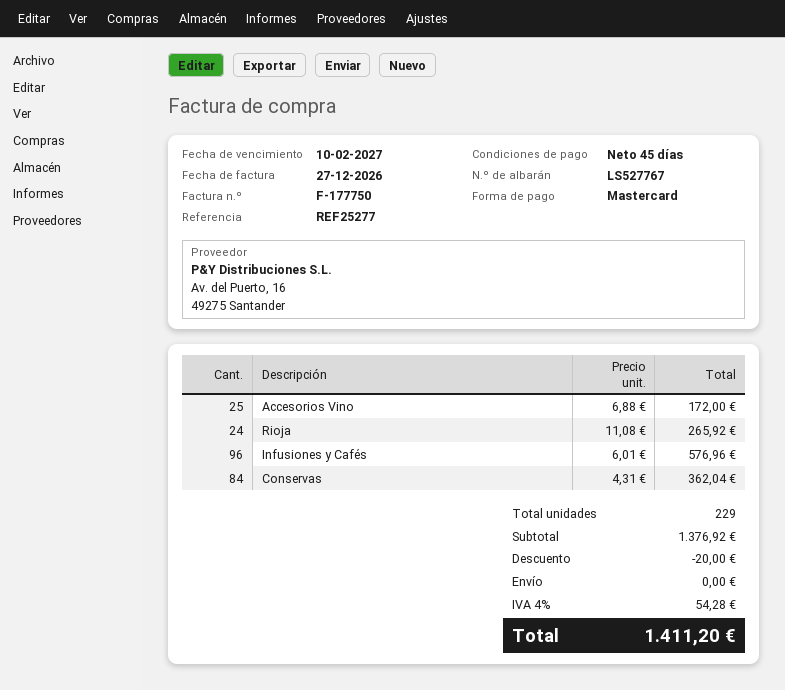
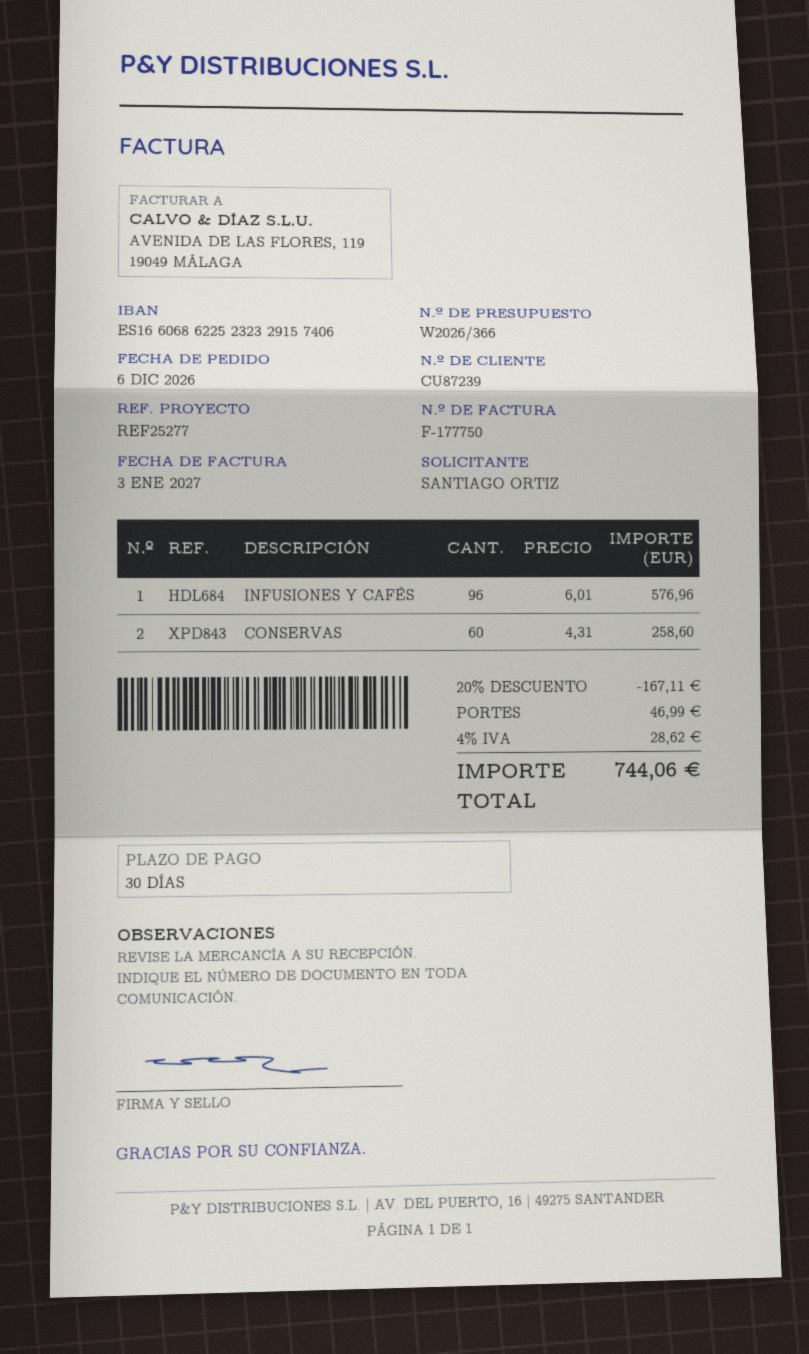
invoice date: 2026-12-27 -> 2027-01-03
payment terms: 45 days -> 30 days
Accesorios Vino: 25 x 6.88 = 172.00 -> none
Rioja: 24 x 11.08 = 265.92 -> none
Conservas: 84 x 4.31 = 362.04 -> 60 x 4.31 = 258.60
discount: 20.00 -> 167.11
shipping: 0.00 -> 46.99
tax: 4% = 54.28 -> 4% = 28.62
total: 1411.20 -> 744.06

